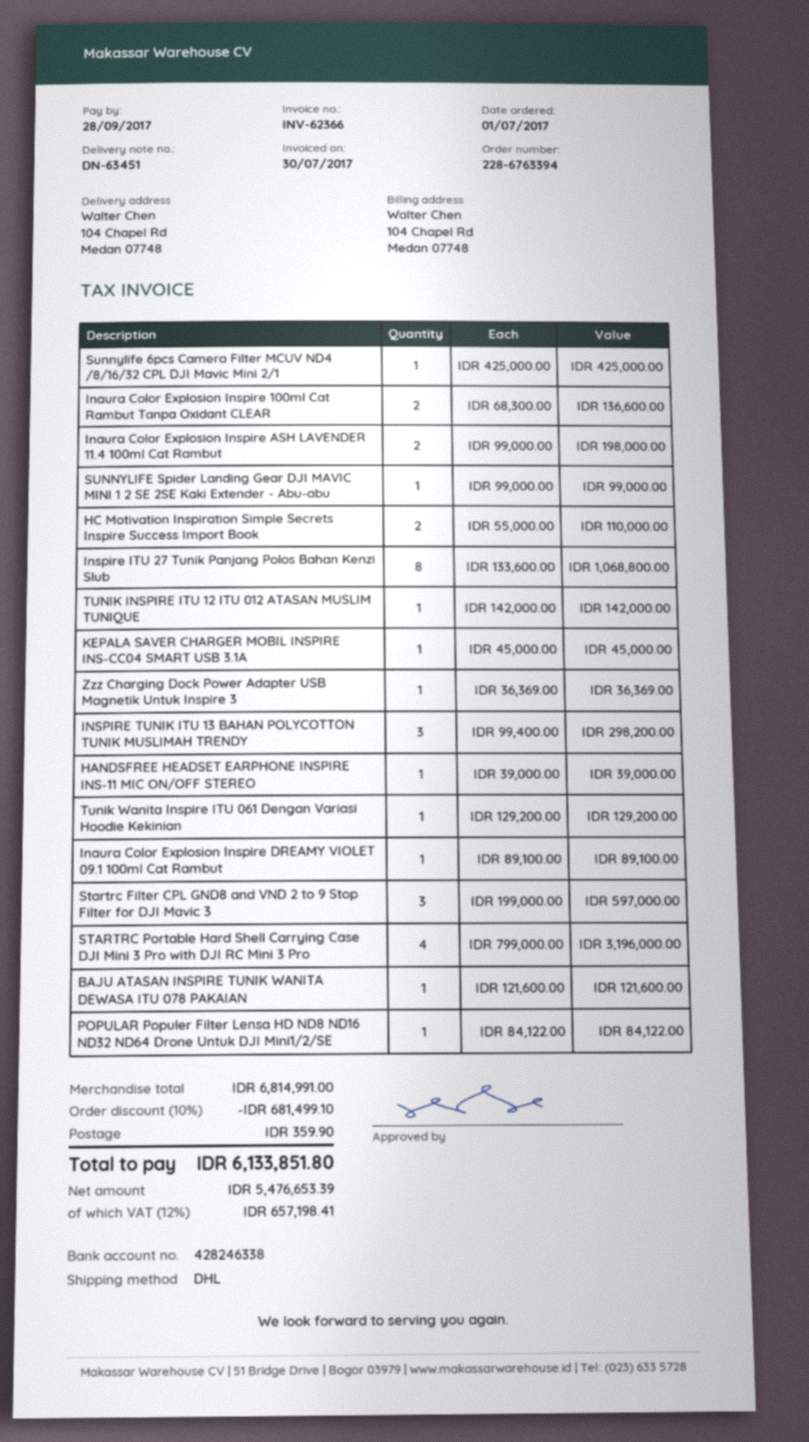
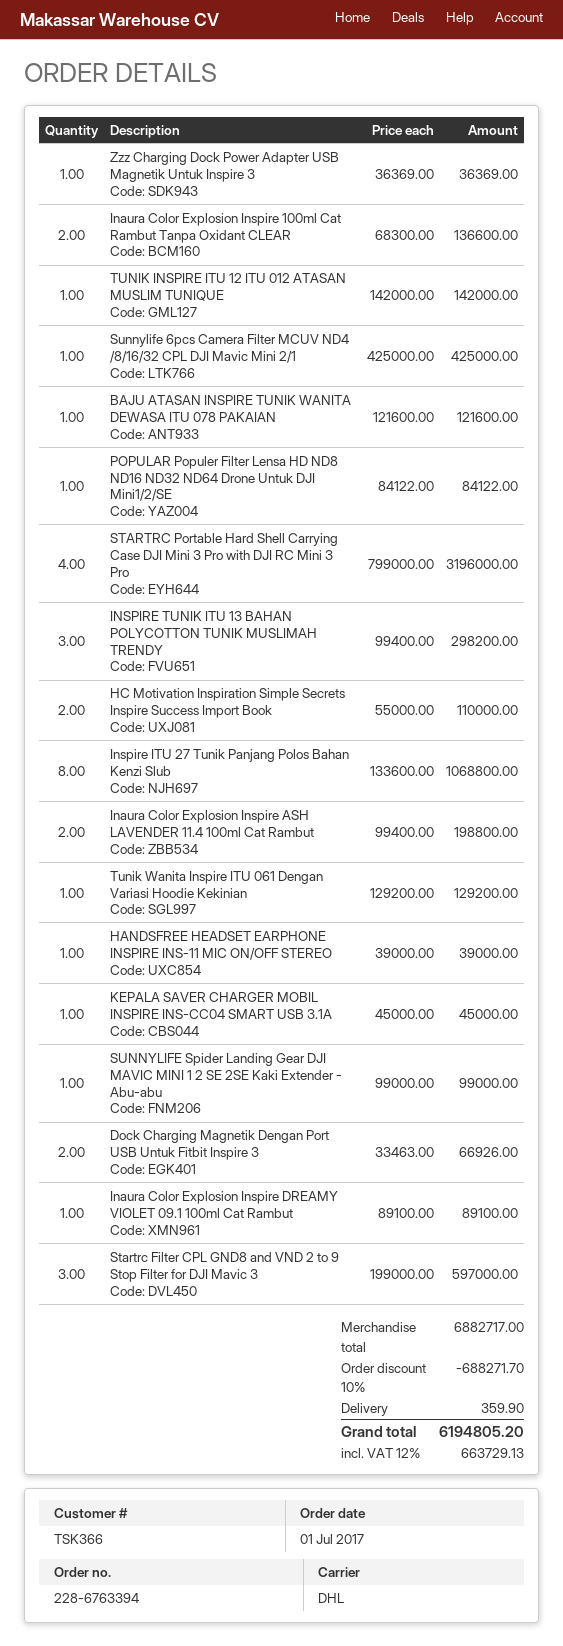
Inaura Color Explosion Inspire ASH LAVENDER 11.4 100ml Cat Rambut: 2 x 99000.00 = 198000.00 -> 2 x 99400.00 = 198800.00
Dock Charging Magnetik Dengan Port USB Untuk Fitbit Inspire 3: none -> 2 x 33463.00 = 66926.00
subtotal: 6814991.00 -> 6882717.00
discount: 10% = 681499.10 -> 10% = 688271.70
tax: 12% = 657198.41 -> 12% = 663729.13
total: 6133851.80 -> 6194805.20

